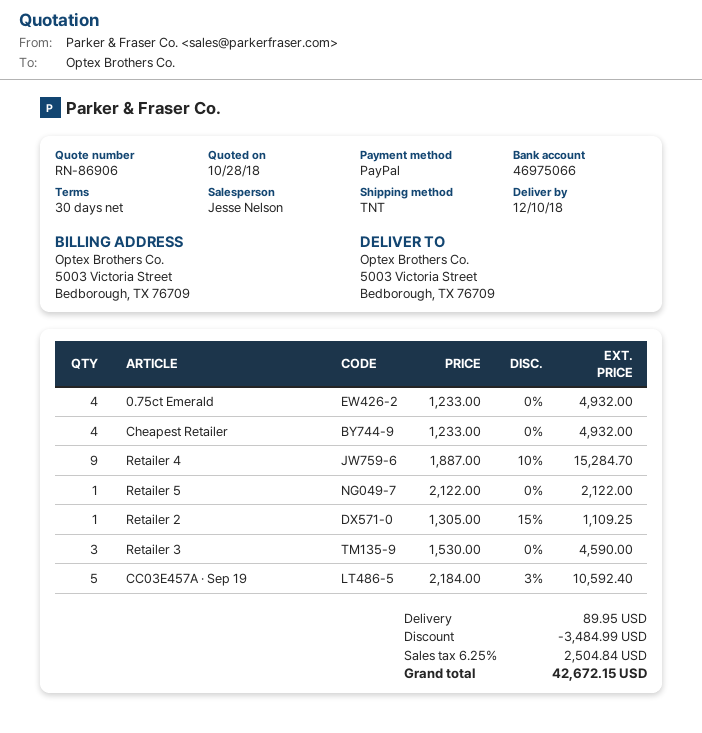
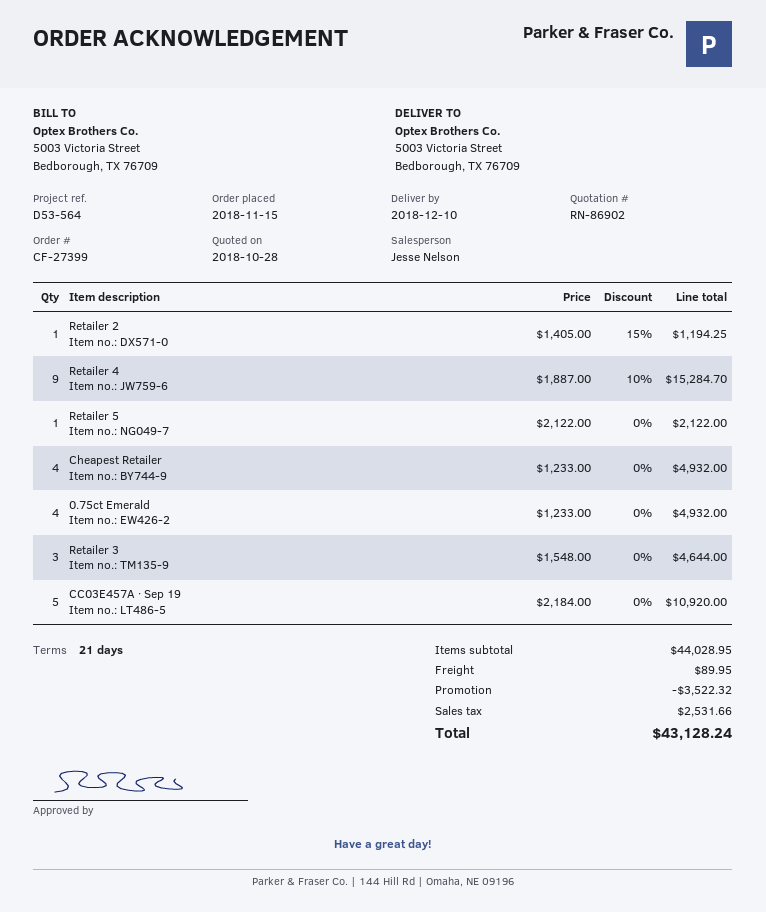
quote number: RN-86906 -> RN-86902
payment terms: 30 days -> 21 days
Retailer 2: 1 x 1305.00 - 15% = 1109.25 -> 1 x 1405.00 - 15% = 1194.25
Retailer 3: 3 x 1530.00 = 4590.00 -> 3 x 1548.00 = 4644.00
CC03E457A · Sep 19: 5 x 2184.00 - 3% = 10592.40 -> 5 x 2184.00 = 10920.00
discount: 3484.99 -> 3522.32
tax: 2504.84 -> 2531.66
total: 42672.15 -> 43128.24

